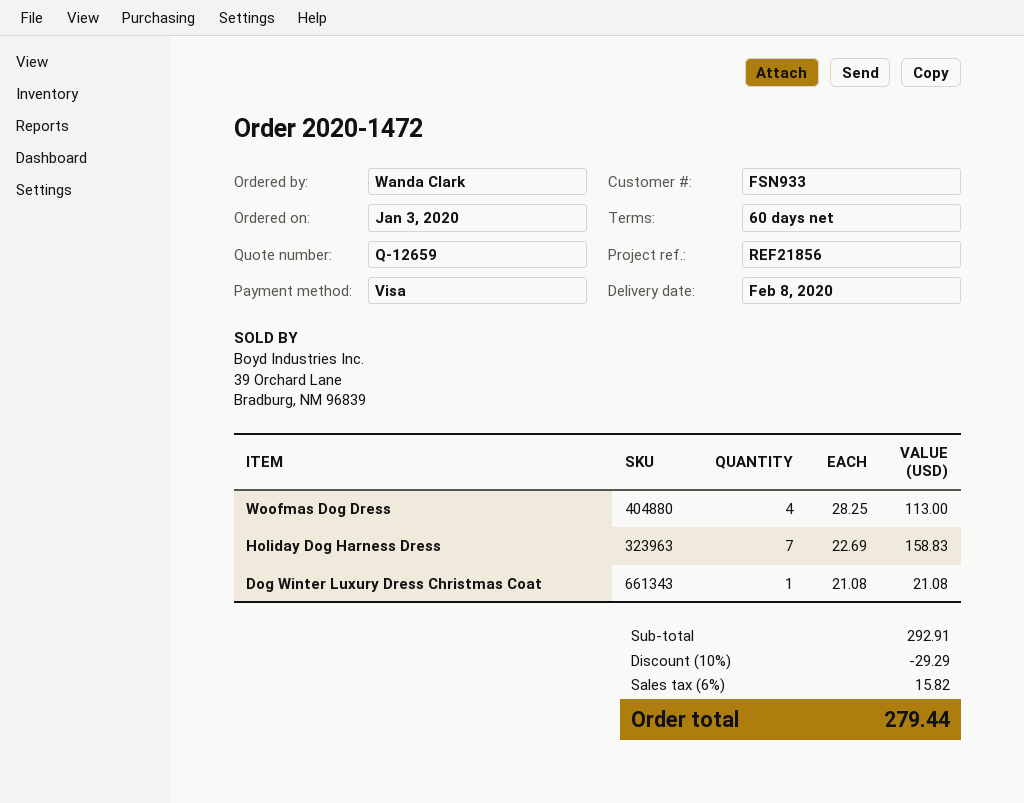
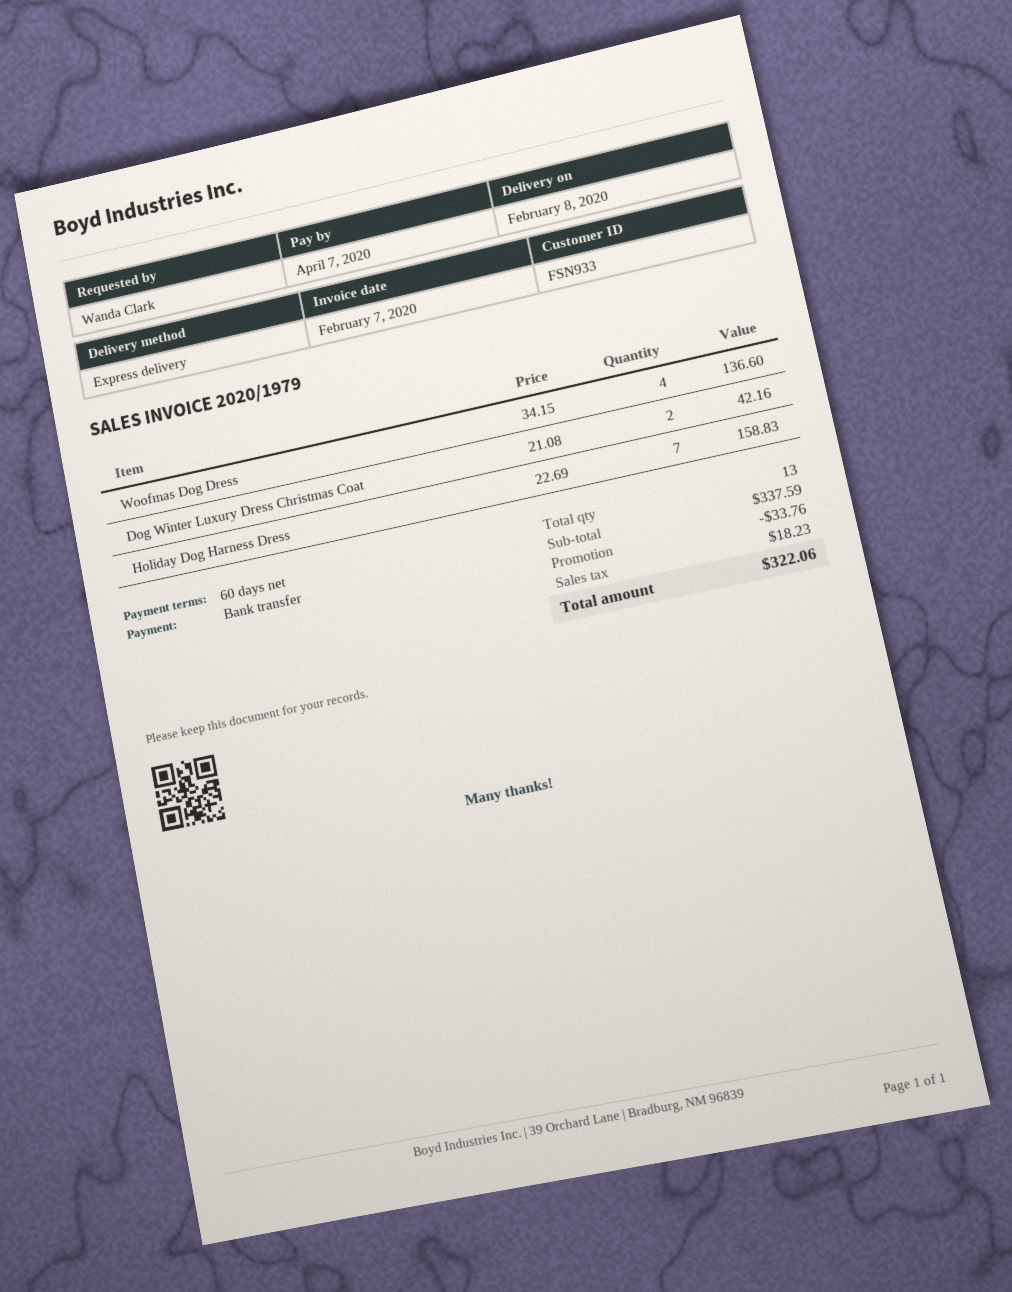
payment method: Visa -> bank transfer
Woofmas Dog Dress: 4 x 28.25 = 113.00 -> 4 x 34.15 = 136.60
Dog Winter Luxury Dress Christmas Coat: 1 x 21.08 = 21.08 -> 2 x 21.08 = 42.16
subtotal: 292.91 -> 337.59
discount: 29.29 -> 33.76
tax: 15.82 -> 18.23
total: 279.44 -> 322.06

